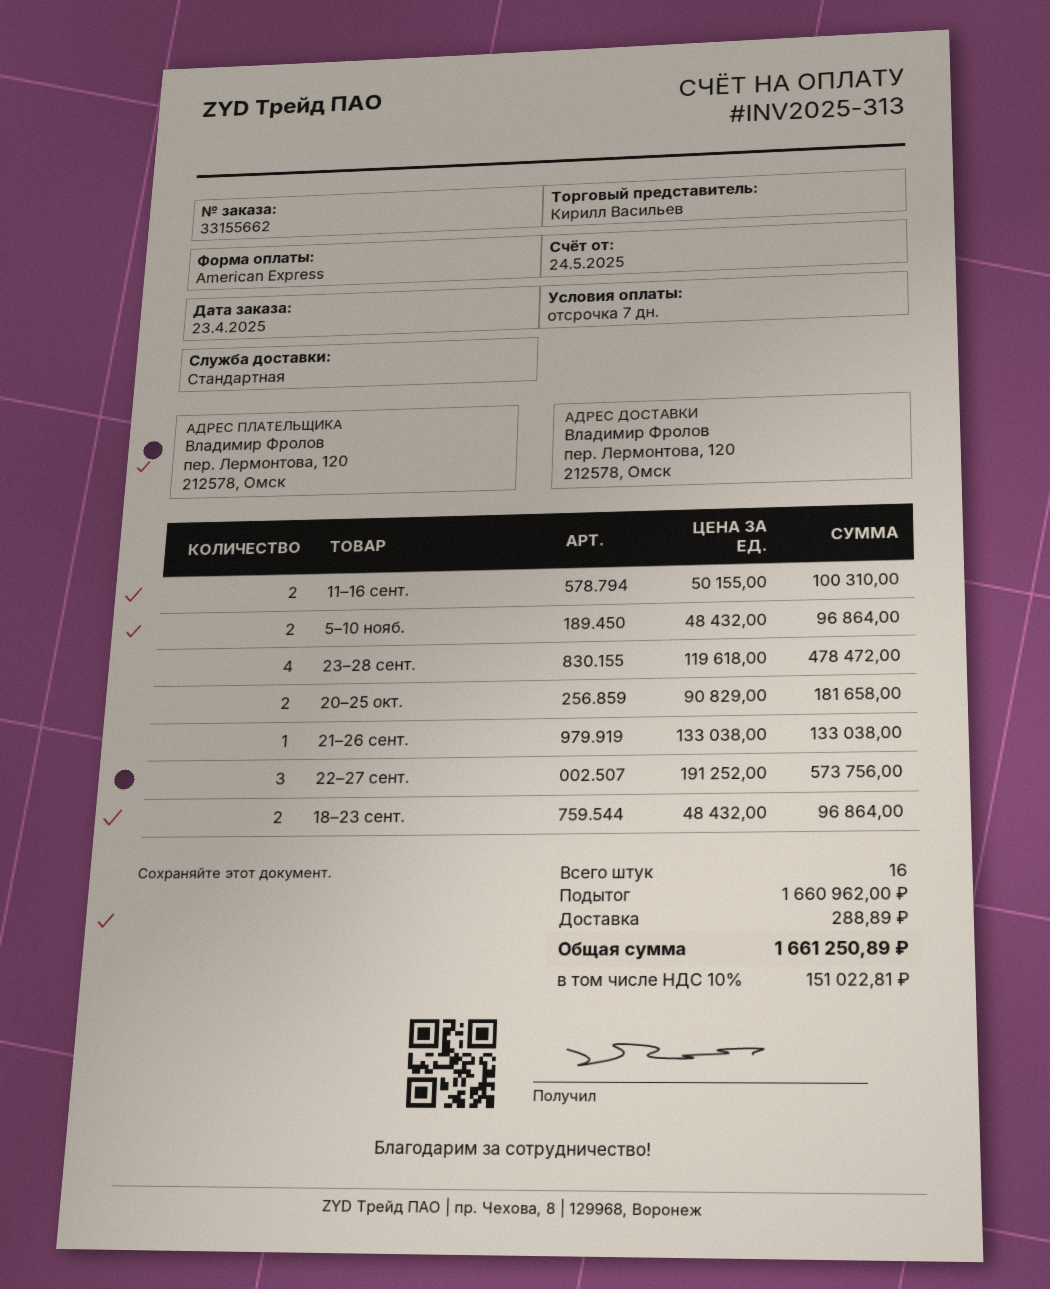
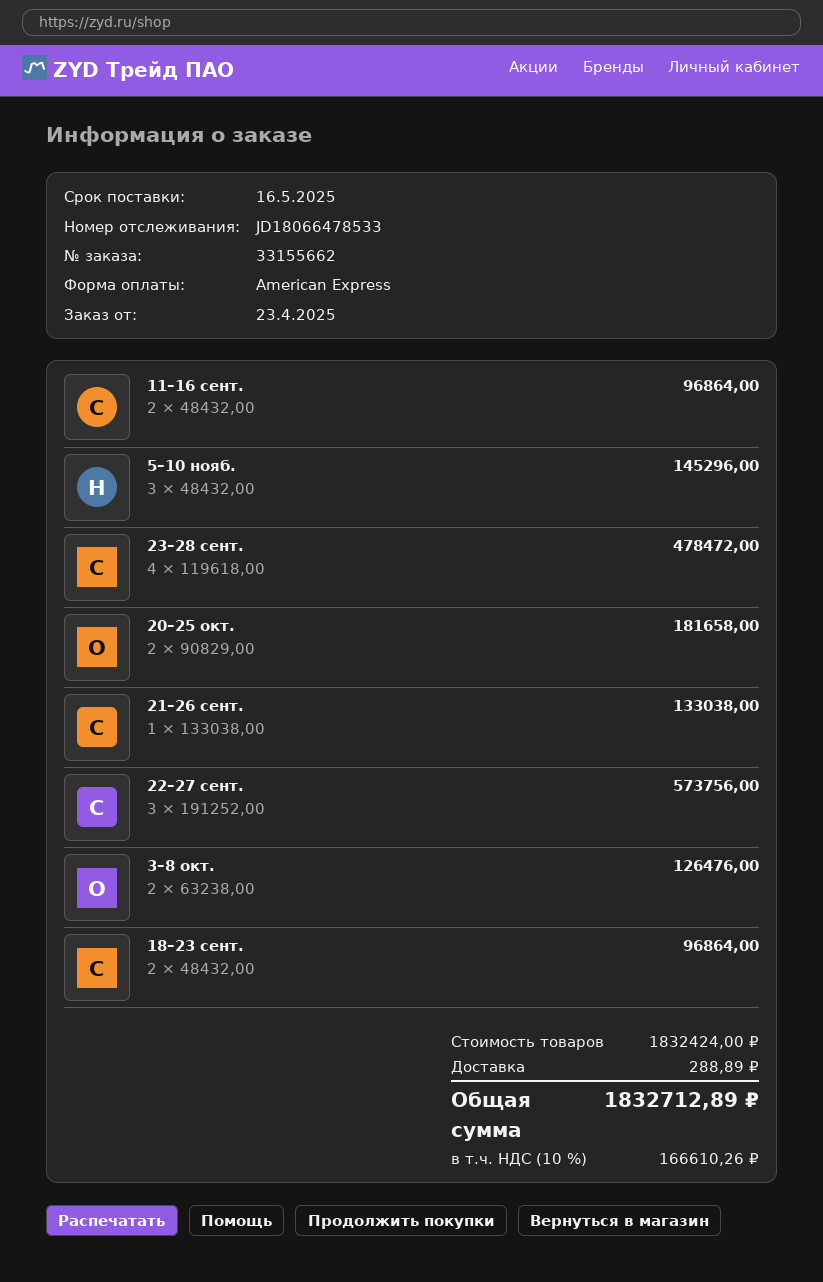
11–16 сент.: 2 x 50155.00 = 100310.00 -> 2 x 48432.00 = 96864.00
5–10 нояб.: 2 x 48432.00 = 96864.00 -> 3 x 48432.00 = 145296.00
3–8 окт.: none -> 2 x 63238.00 = 126476.00
subtotal: 1660962.00 -> 1832424.00
tax: 10% = 151022.81 -> 10% = 166610.26
total: 1661250.89 -> 1832712.89

